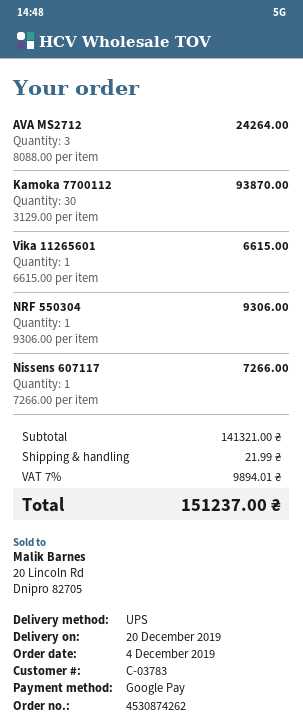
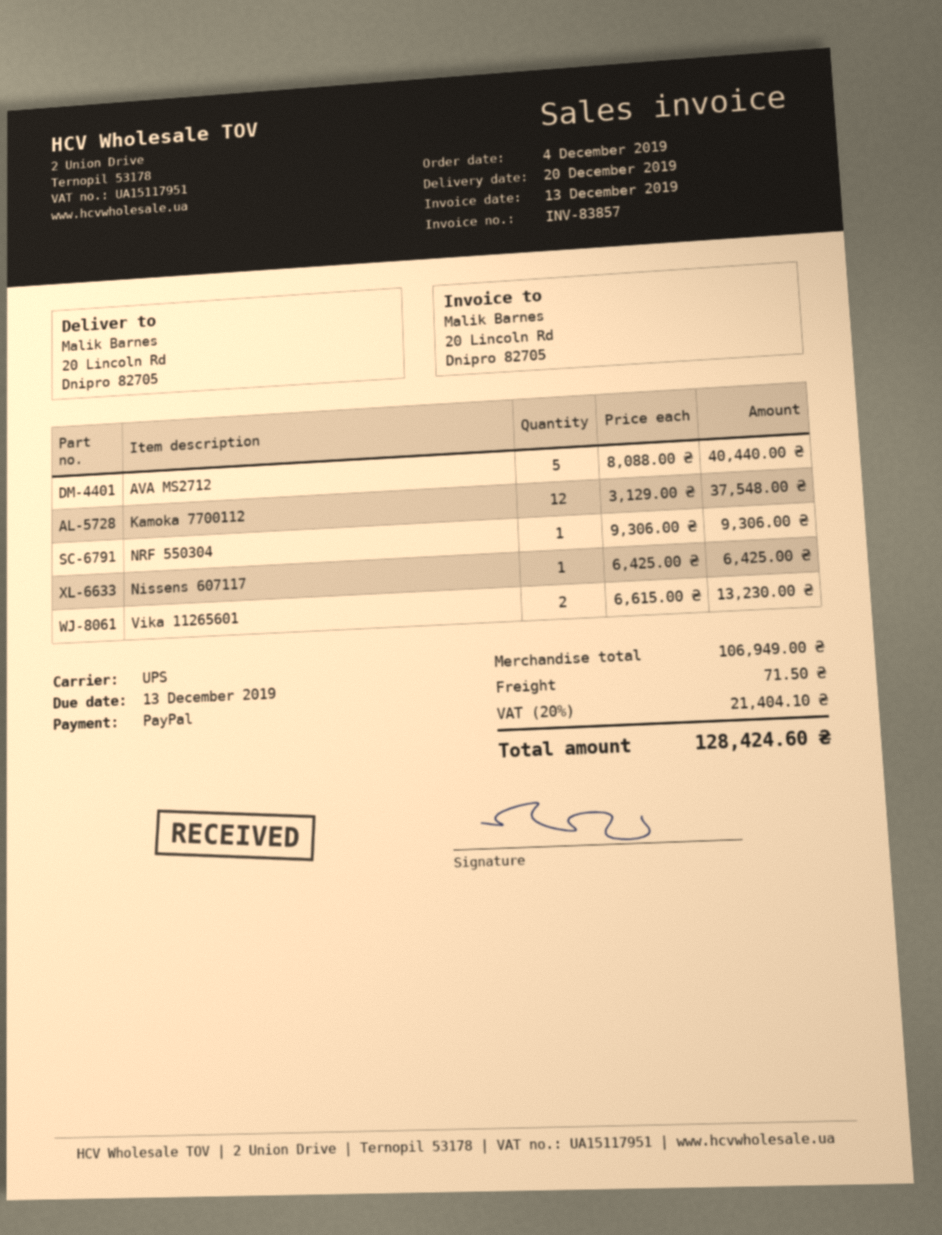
payment method: Google Pay -> PayPal
AVA MS2712: 3 x 8088.00 = 24264.00 -> 5 x 8088.00 = 40440.00
Kamoka 7700112: 30 x 3129.00 = 93870.00 -> 12 x 3129.00 = 37548.00
Vika 11265601: 1 x 6615.00 = 6615.00 -> 2 x 6615.00 = 13230.00
Nissens 607117: 1 x 7266.00 = 7266.00 -> 1 x 6425.00 = 6425.00
subtotal: 141321.00 -> 106949.00
shipping: 21.99 -> 71.50
tax: 7% = 9894.01 -> 20% = 21404.10
total: 151237.00 -> 128424.60

